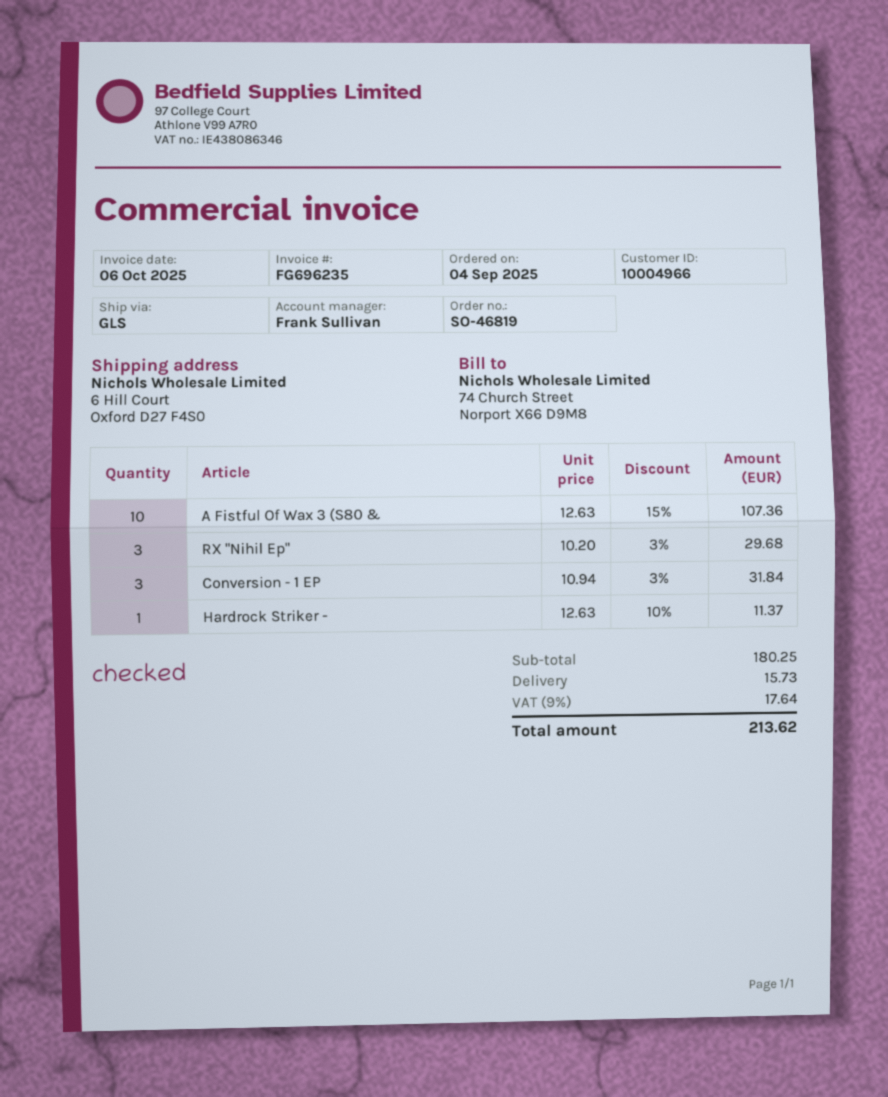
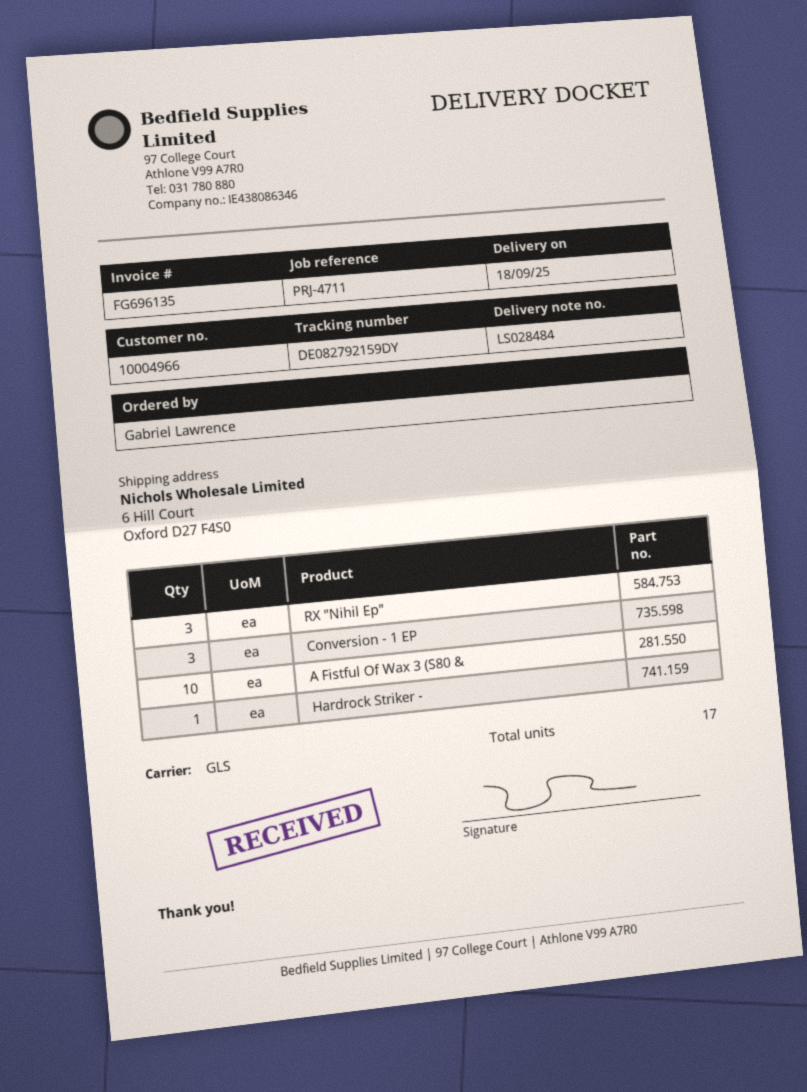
invoice number: FG696235 -> FG696135

